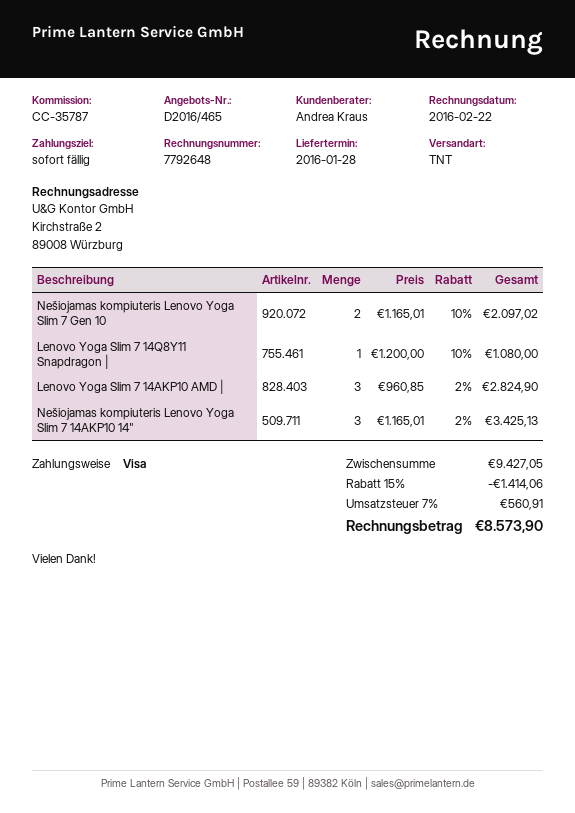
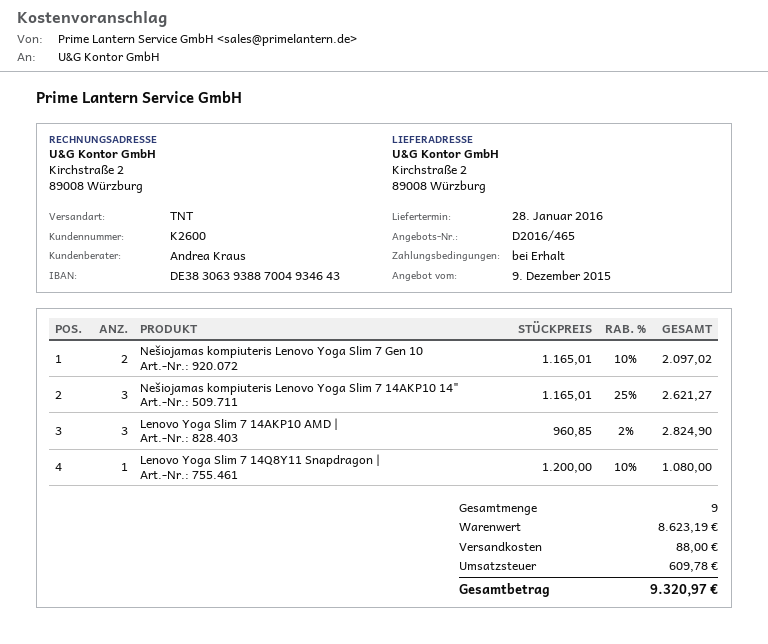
Nešiojamas kompiuteris Lenovo Yoga Slim 7 14AKP10 14": 3 x 1165.01 - 2% = 3425.13 -> 3 x 1165.01 - 25% = 2621.27
subtotal: 9427.05 -> 8623.19
discount: 15% = 1414.06 -> none
shipping: none -> 88.00
tax: 560.91 -> 609.78
total: 8573.90 -> 9320.97

